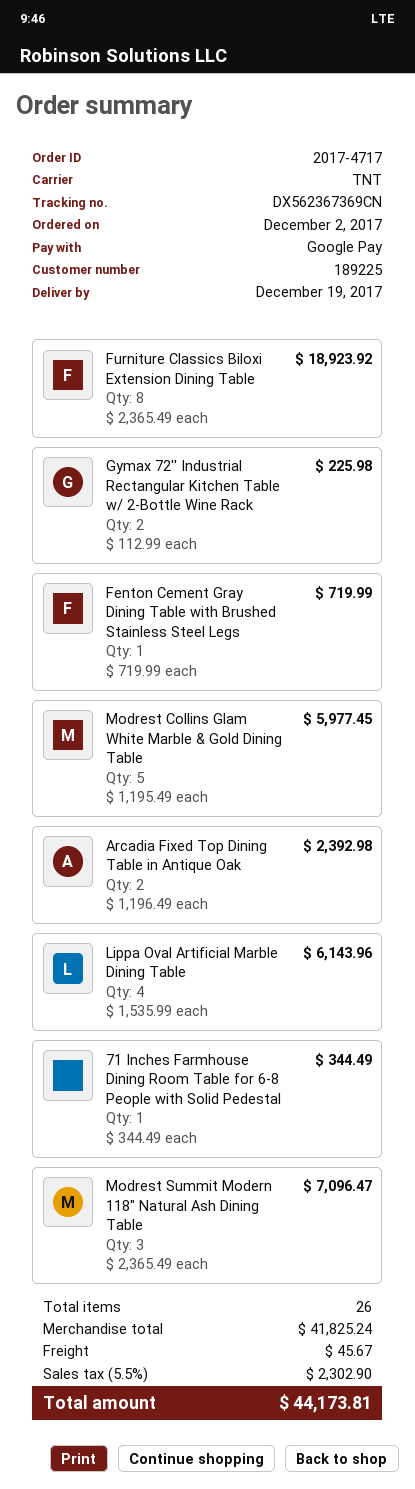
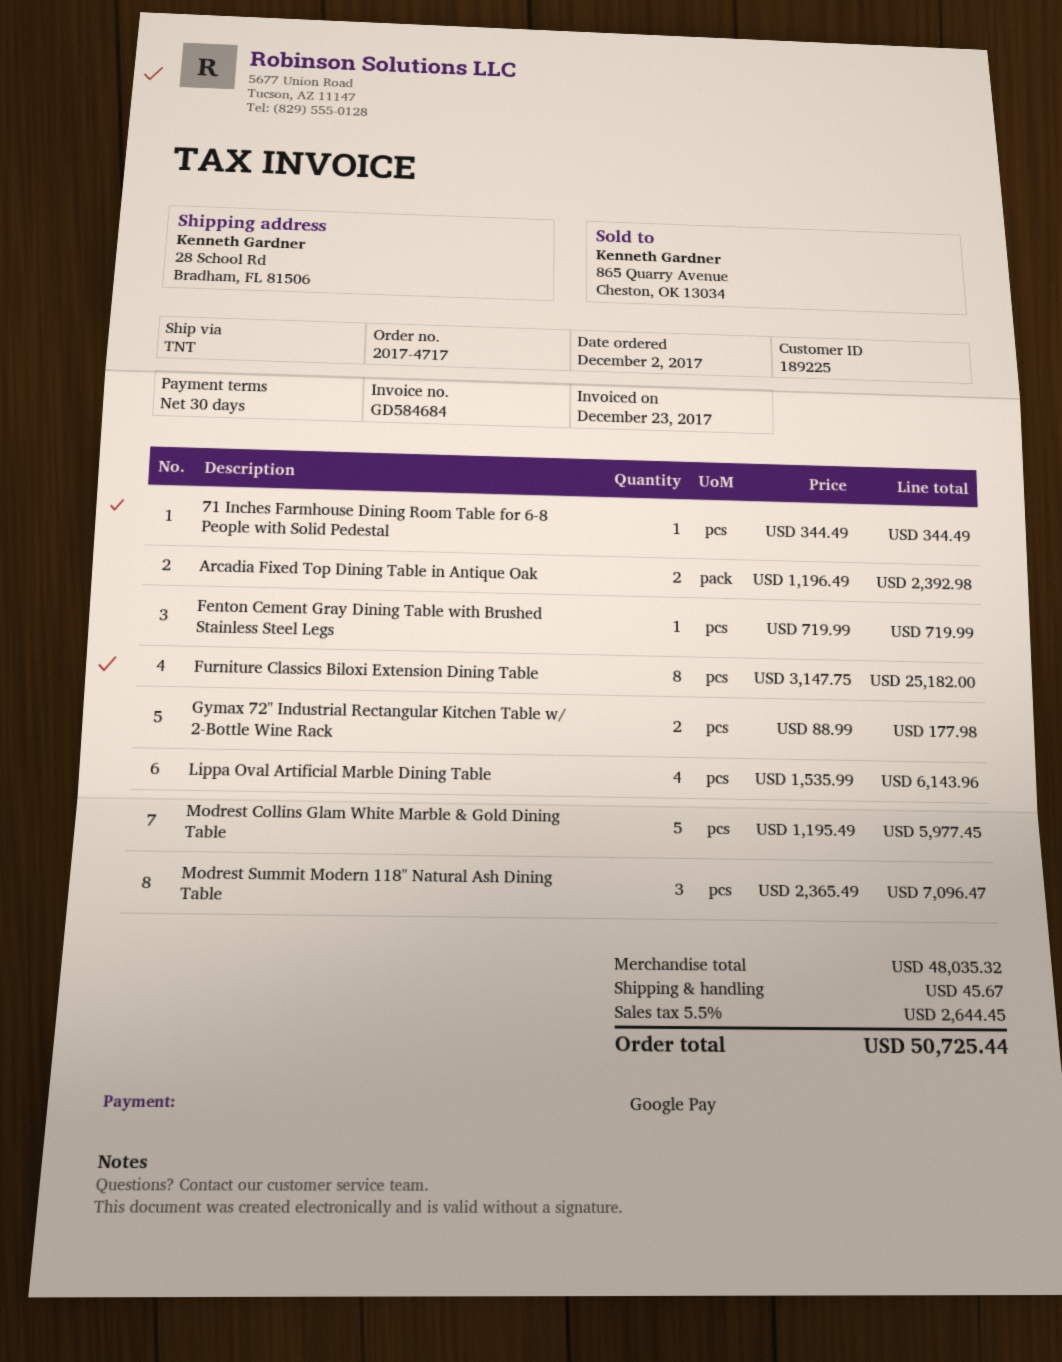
Furniture Classics Biloxi Extension Dining Table: 8 x 2365.49 = 18923.92 -> 8 x 3147.75 = 25182.00
Gymax 72'' Industrial Rectangular Kitchen Table w/ 2-Bottle Wine Rack: 2 x 112.99 = 225.98 -> 2 x 88.99 = 177.98
subtotal: 41825.24 -> 48035.32
tax: 5.5% = 2302.90 -> 5.5% = 2644.45
total: 44173.81 -> 50725.44

